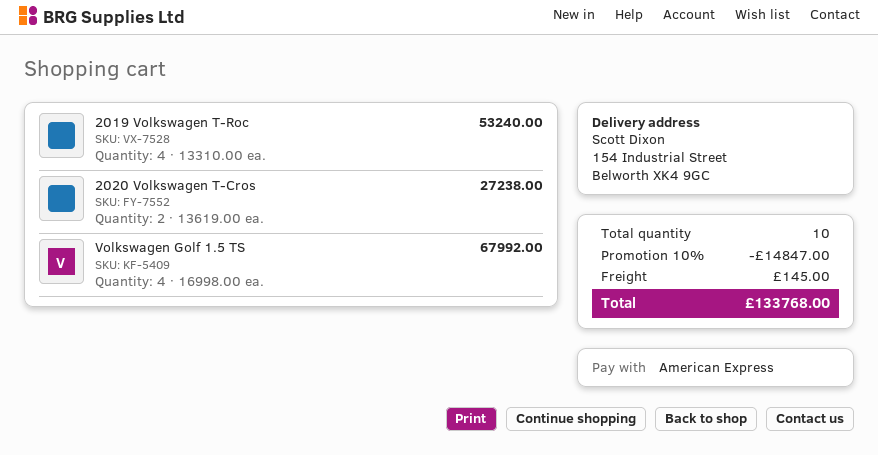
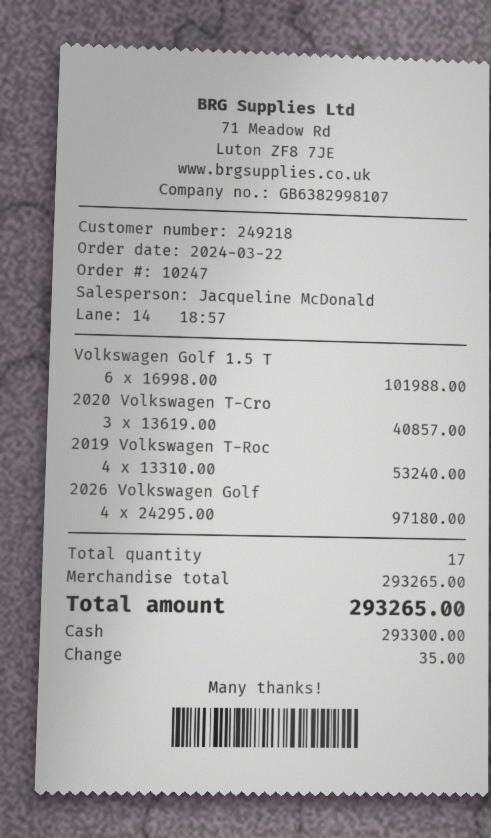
payment method: American Express -> cash
2020 Volkswagen T-Cros: 2 x 13619.00 = 27238.00 -> 3 x 13619.00 = 40857.00
Volkswagen Golf 1.5 TS: 4 x 16998.00 = 67992.00 -> 6 x 16998.00 = 101988.00
2026 Volkswagen Golf: none -> 4 x 24295.00 = 97180.00
total quantity: 10 -> 17
discount: 10% = 14847.00 -> none
shipping: 145.00 -> none
total: 133768.00 -> 293265.00

